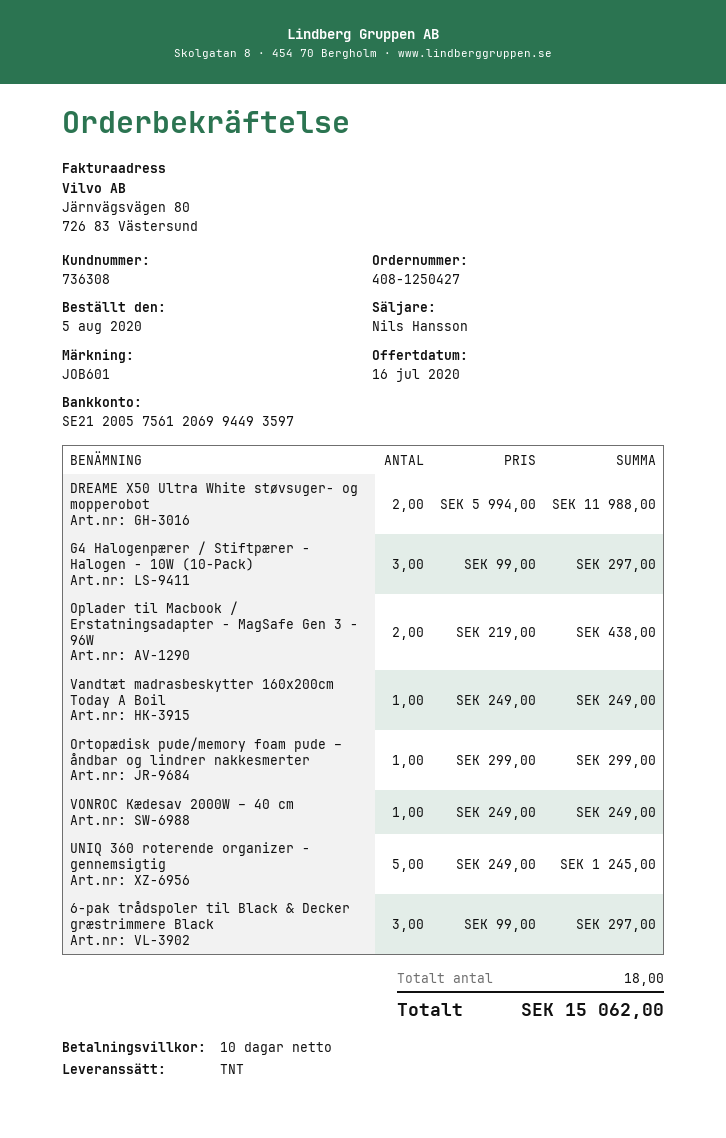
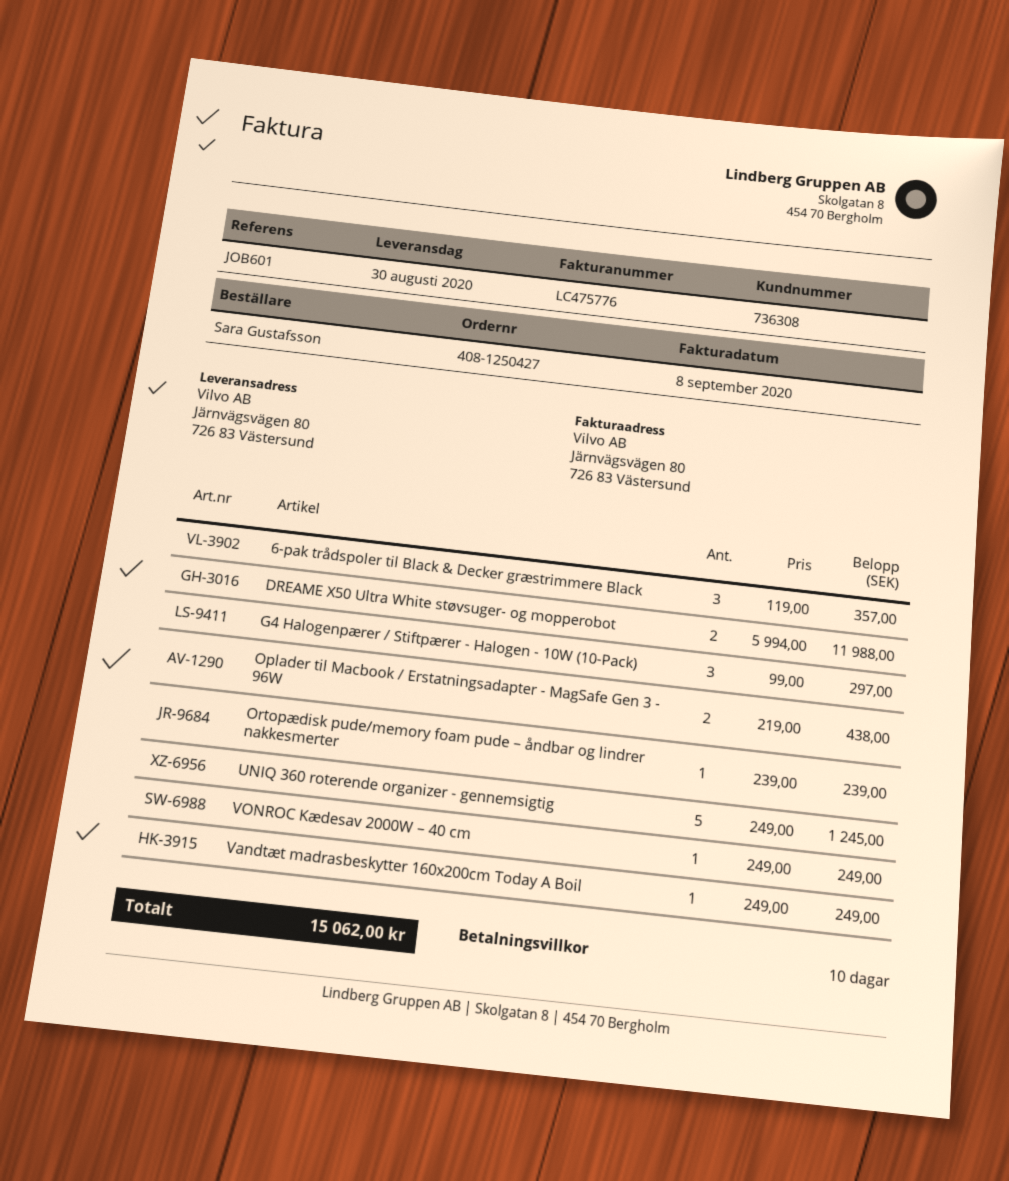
Ortopædisk pude/memory foam pude – åndbar og lindrer nakkesmerter: 1 x 299.00 = 299.00 -> 1 x 239.00 = 239.00
6-pak trådspoler til Black & Decker græstrimmere Black: 3 x 99.00 = 297.00 -> 3 x 119.00 = 357.00

